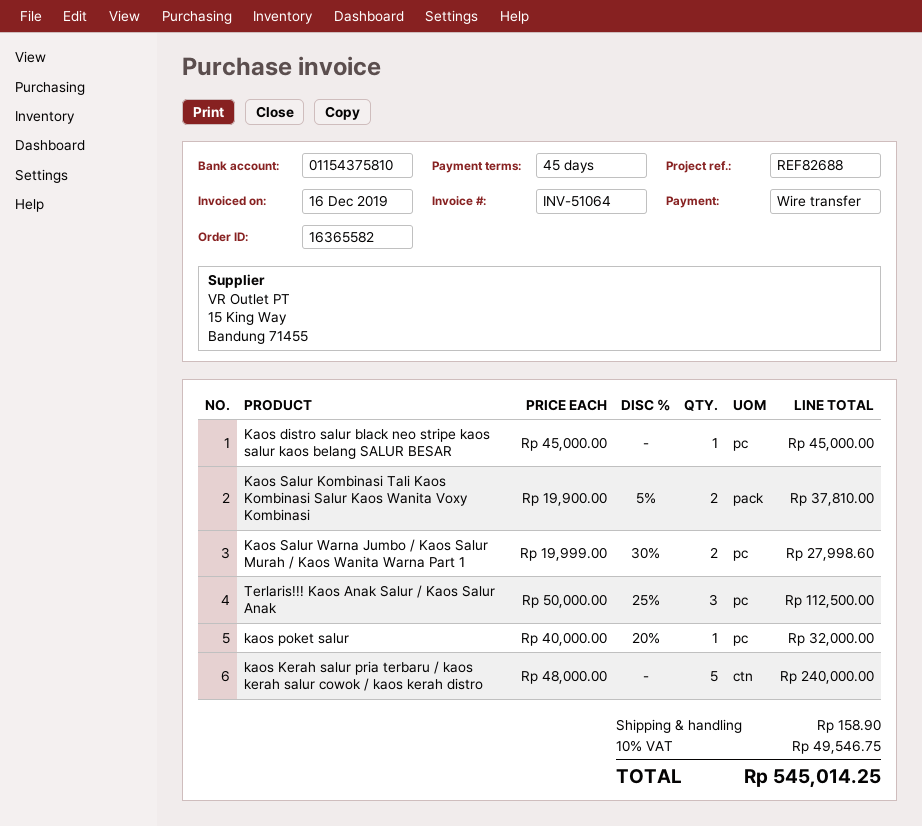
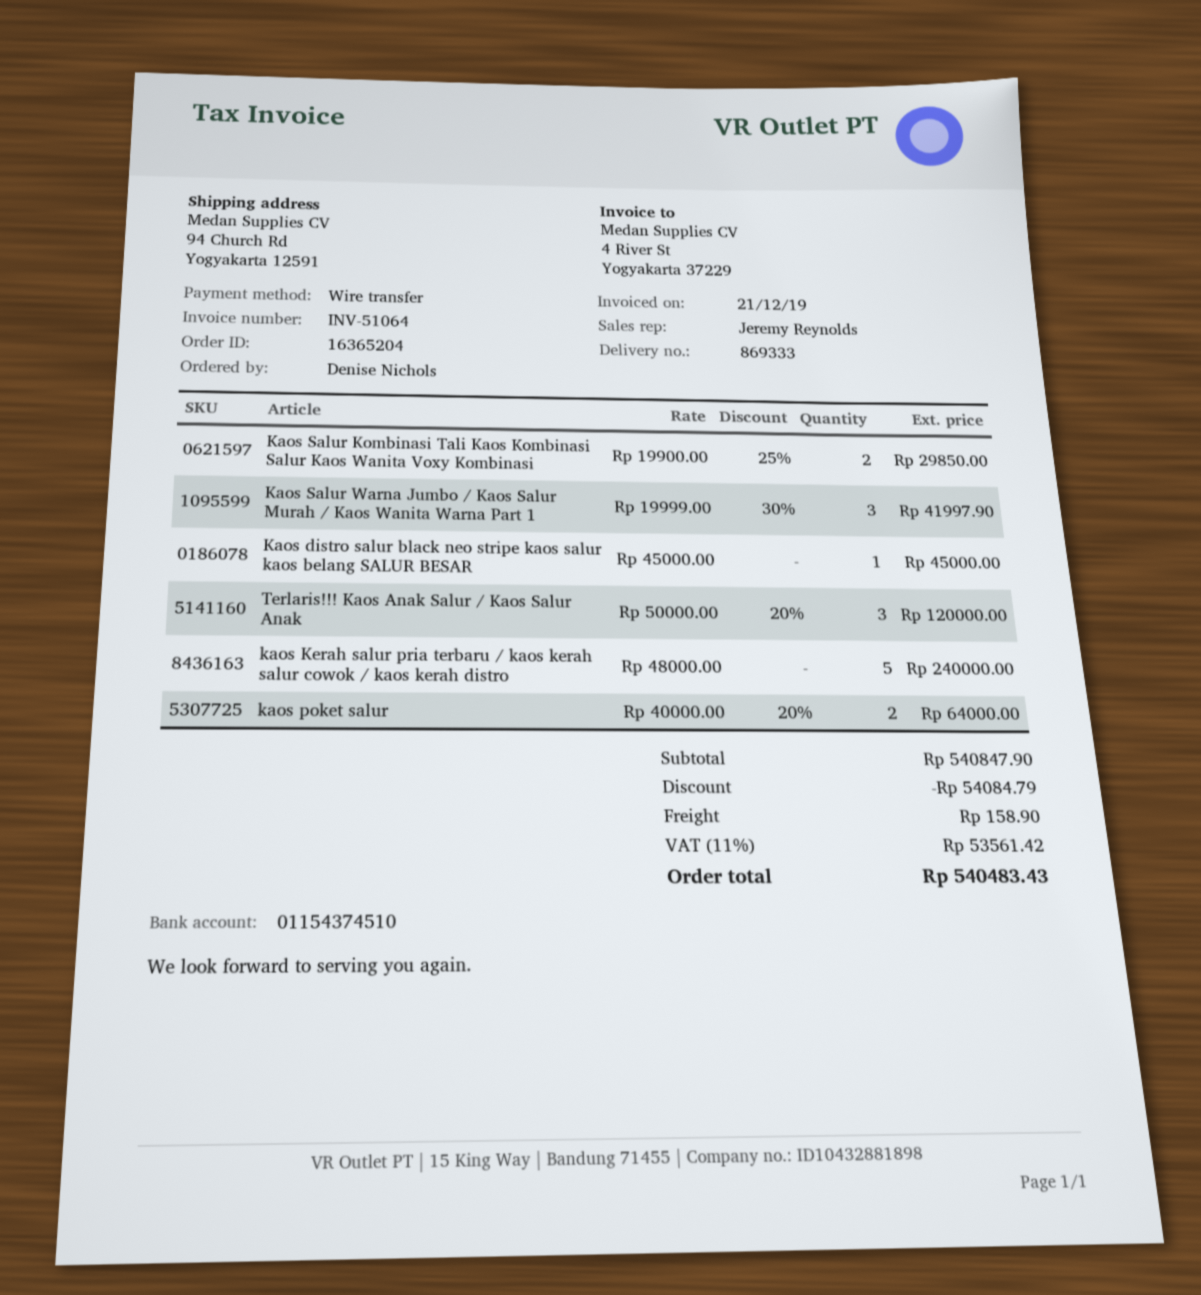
order number: 16365582 -> 16365204
invoice date: 2019-12-16 -> 2019-12-21
bank account: 01154375810 -> 01154374510
Kaos Salur Kombinasi Tali Kaos Kombinasi Salur Kaos Wanita Voxy Kombinasi: 2 x 19900.00 - 5% = 37810.00 -> 2 x 19900.00 - 25% = 29850.00
Kaos Salur Warna Jumbo / Kaos Salur Murah / Kaos Wanita Warna Part 1: 2 x 19999.00 - 30% = 27998.60 -> 3 x 19999.00 - 30% = 41997.90
Terlaris!!! Kaos Anak Salur / Kaos Salur Anak: 3 x 50000.00 - 25% = 112500.00 -> 3 x 50000.00 - 20% = 120000.00
kaos poket salur: 1 x 40000.00 - 20% = 32000.00 -> 2 x 40000.00 - 20% = 64000.00
discount: none -> 54084.79
tax: 10% = 49546.75 -> 11% = 53561.42
total: 545014.25 -> 540483.43

